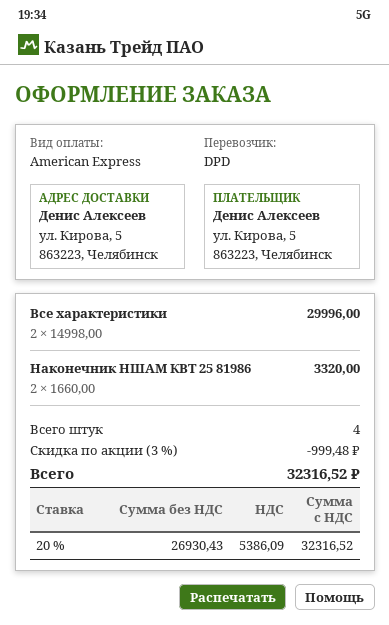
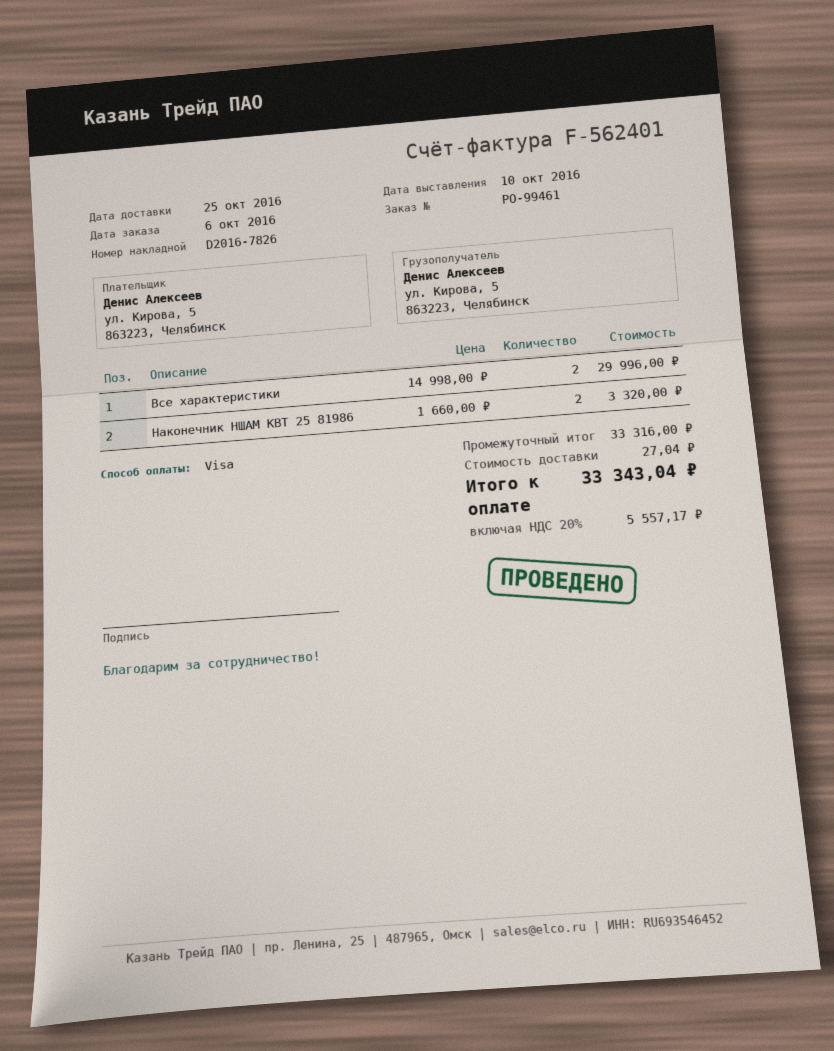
payment method: American Express -> Visa
discount: 3% = 999.48 -> none
shipping: none -> 27.04
tax: 20% = 5386.09 -> 20% = 5557.17
total: 32316.52 -> 33343.04

